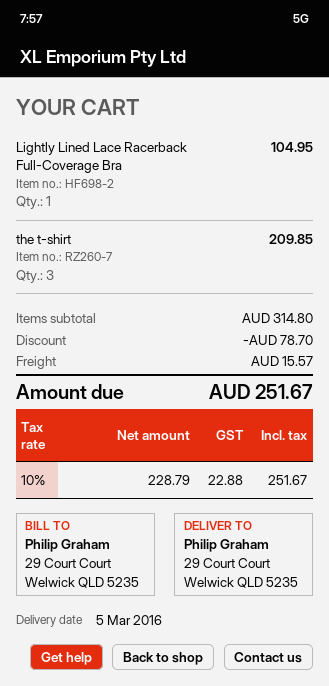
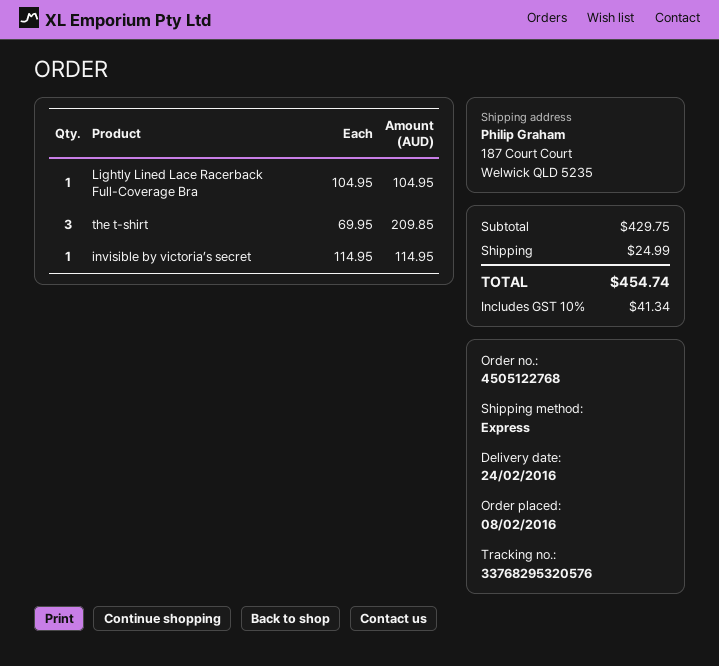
delivery date: 2016-03-05 -> 2016-02-24
ship to: 29 Court Court, Welwick QLD 5235 -> 187 Court Court, Welwick QLD 5235
invisible by victoria’s secret: none -> 1 for 114.95
subtotal: 314.80 -> 429.75
discount: 78.70 -> none
shipping: 15.57 -> 24.99
tax: 10% = 22.88 -> 10% = 41.34
total: 251.67 -> 454.74

